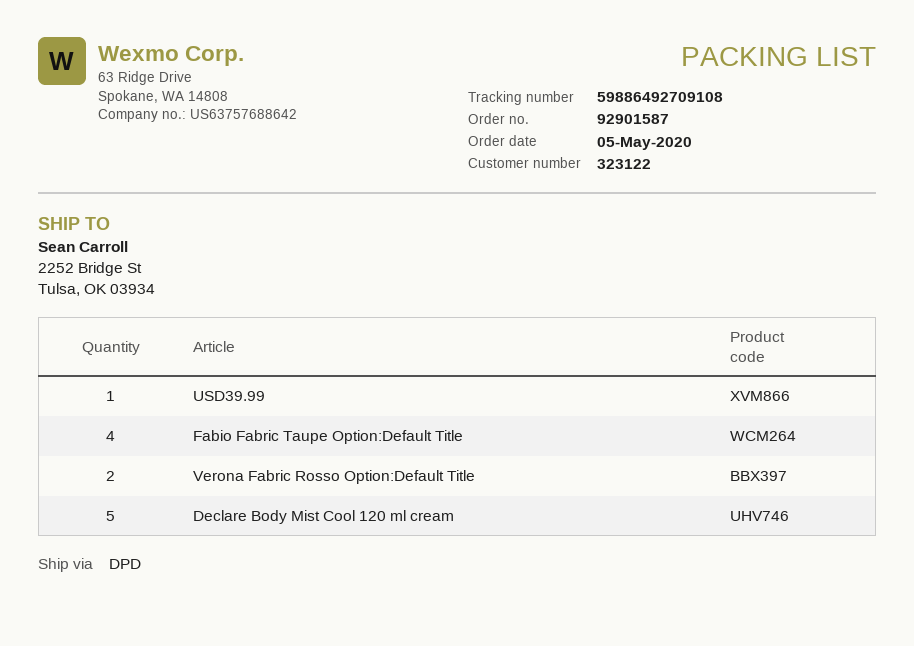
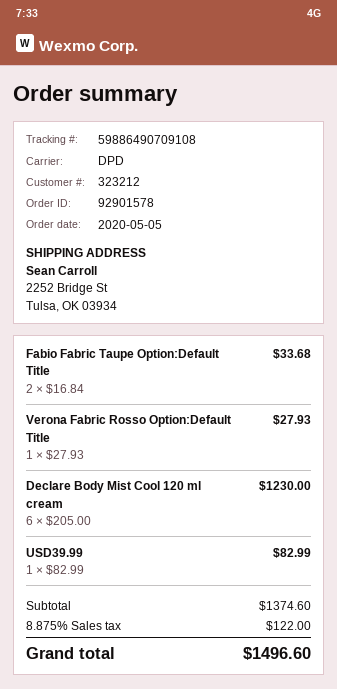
order number: 92901587 -> 92901578
customer number: 323122 -> 323212
tracking number: 59886492709108 -> 59886490709108
Fabio Fabric Taupe Option:Default Title: 4 -> 2
Verona Fabric Rosso Option:Default Title: 2 -> 1
Declare Body Mist Cool 120 ml cream: 5 -> 6

